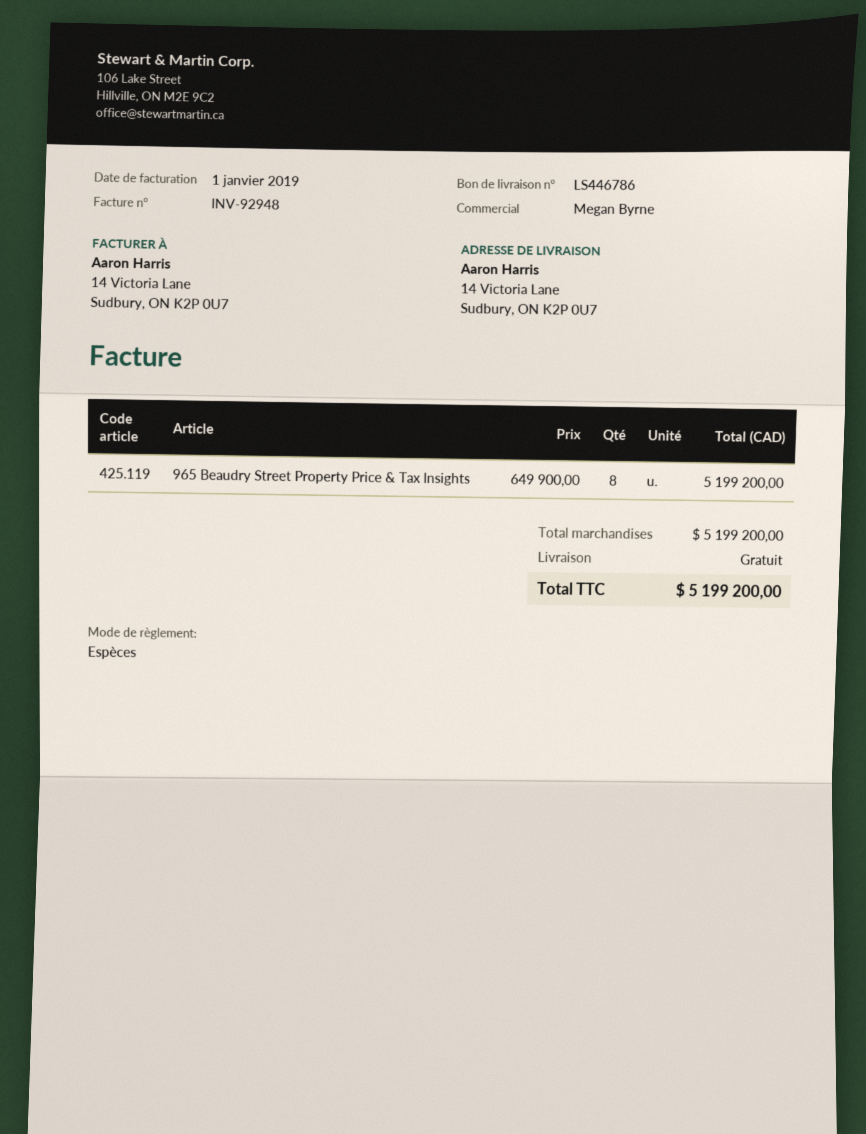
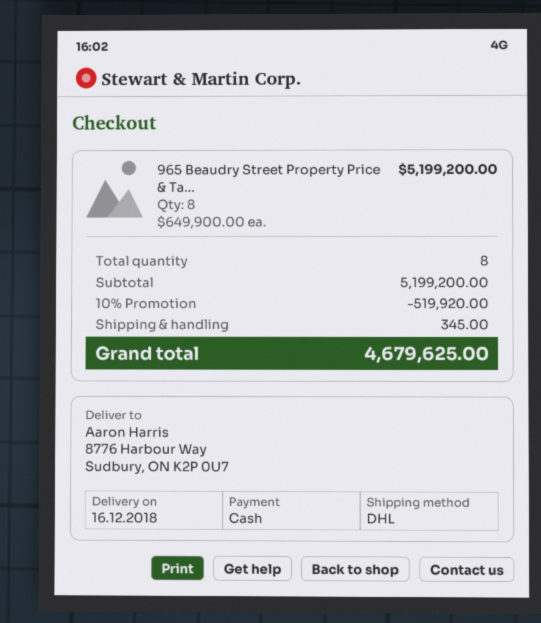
ship to: 14 Victoria Lane, Sudbury, ON K2P 0U7 -> 8776 Harbour Way, Sudbury, ON K2P 0U7
discount: none -> 10% = 519920.00
shipping: 0.00 -> 345.00
total: 5199200.00 -> 4679625.00

